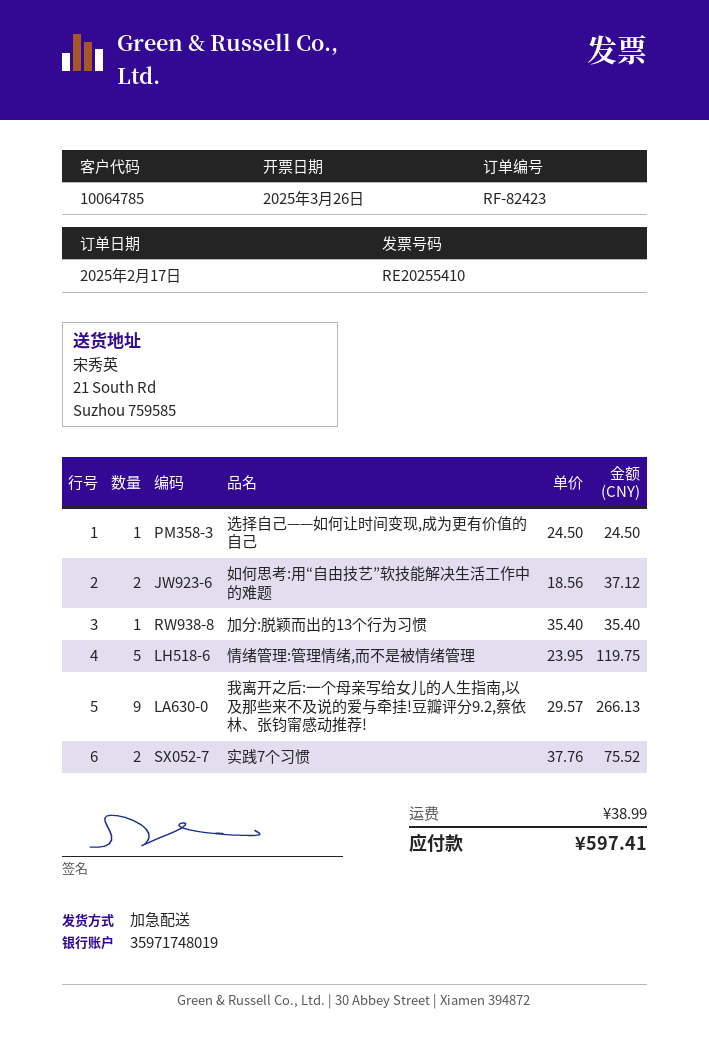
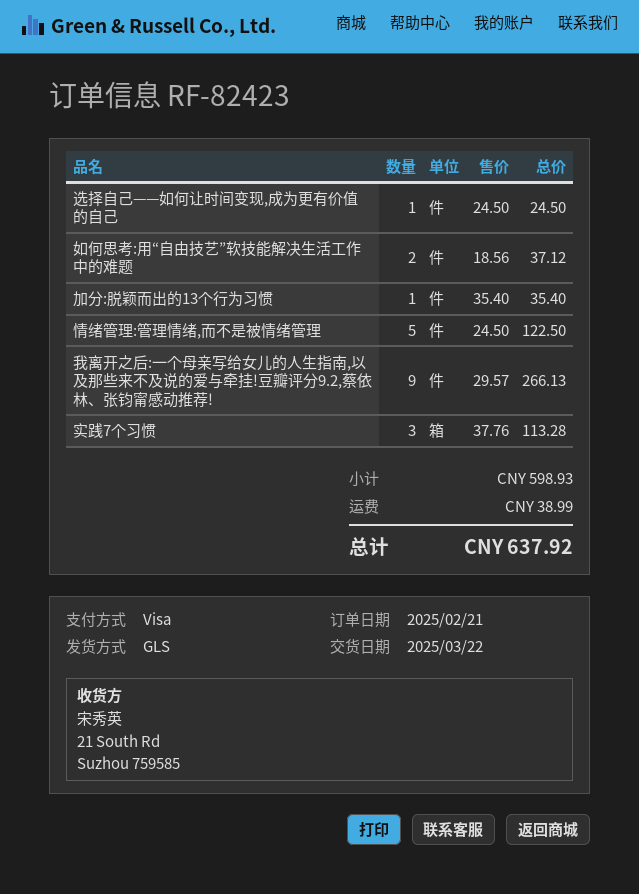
order date: 2025-02-17 -> 2025-02-21
shipping method: express -> GLS
情绪管理:管理情绪,而不是被情绪管理: 5 x 23.95 = 119.75 -> 5 x 24.50 = 122.50
实践7个习惯: 2 x 37.76 = 75.52 -> 3 x 37.76 = 113.28
total: 597.41 -> 637.92

